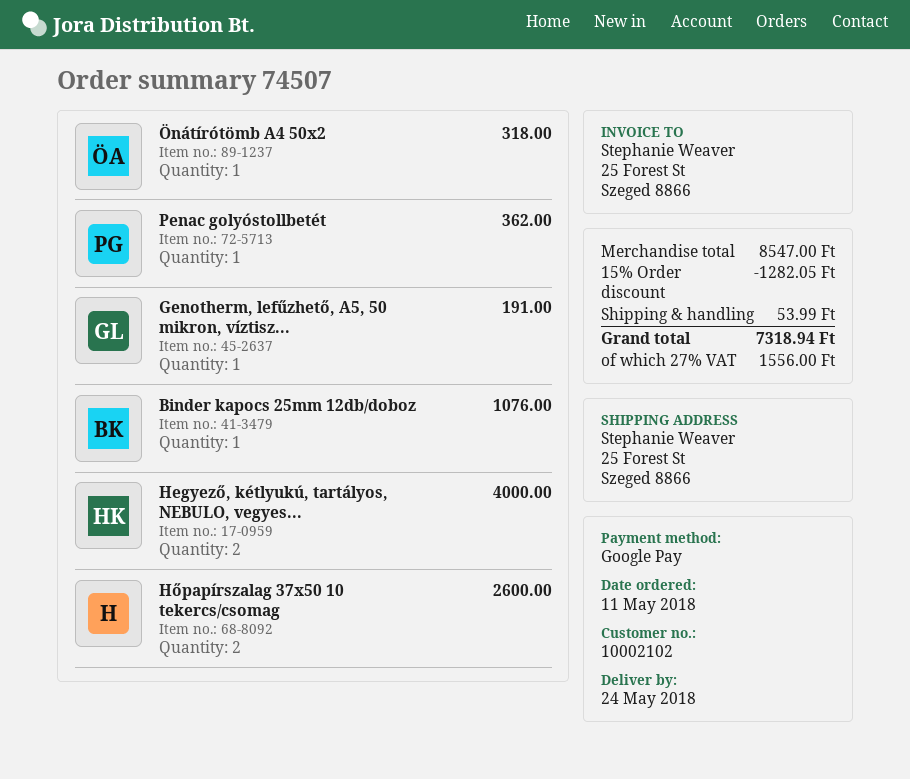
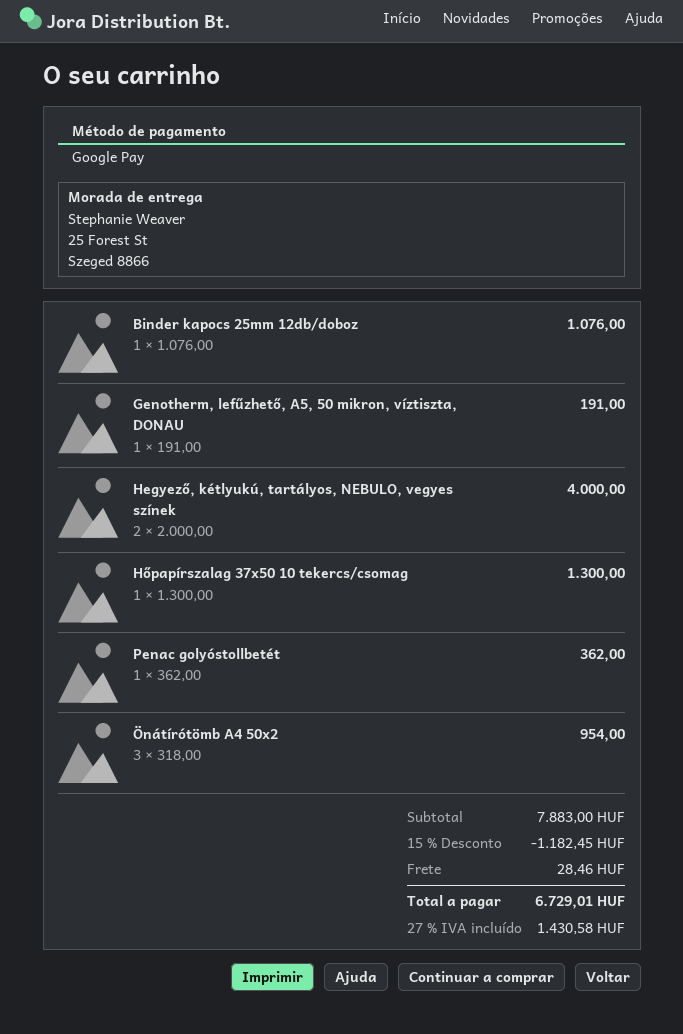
Önátírótömb A4 50x2: 1 for 318.00 -> 3 for 954.00
Hőpapírszalag 37x50 10 tekercs/csomag: 2 for 2600.00 -> 1 for 1300.00
subtotal: 8547.00 -> 7883.00
discount: 15% = 1282.05 -> 15% = 1182.45
shipping: 53.99 -> 28.46
tax: 27% = 1556.00 -> 27% = 1430.58
total: 7318.94 -> 6729.01

